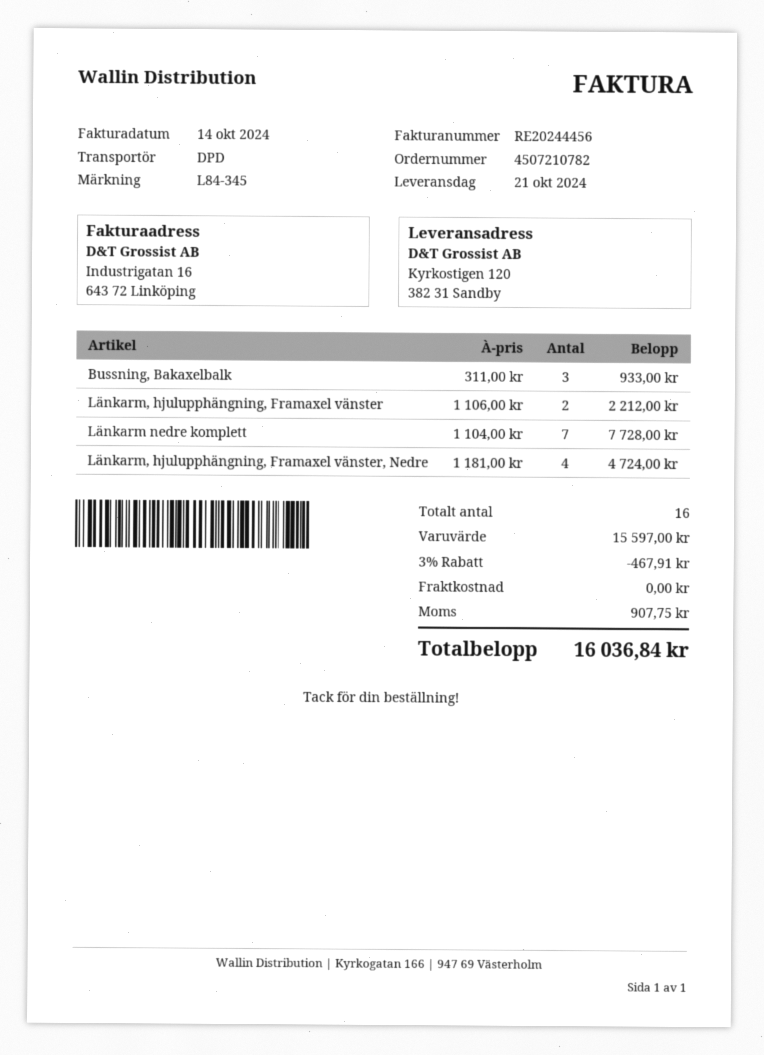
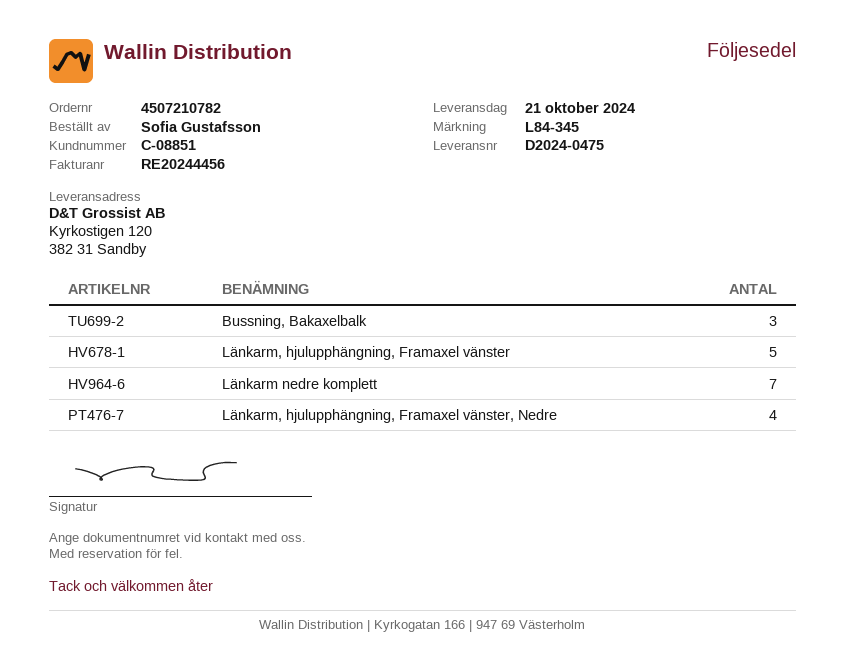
Länkarm, hjulupphängning, Framaxel vänster: 2 -> 5

